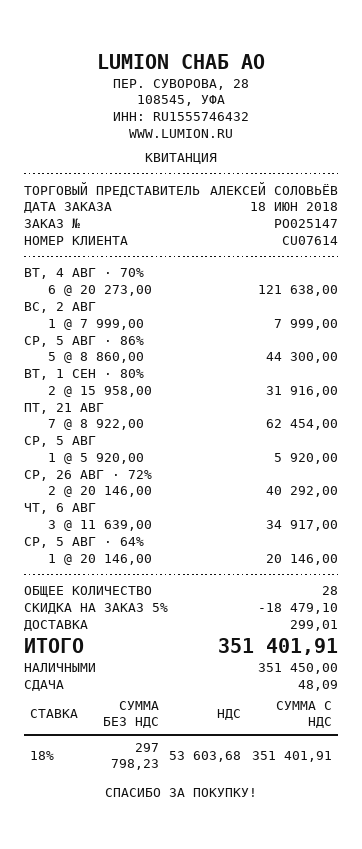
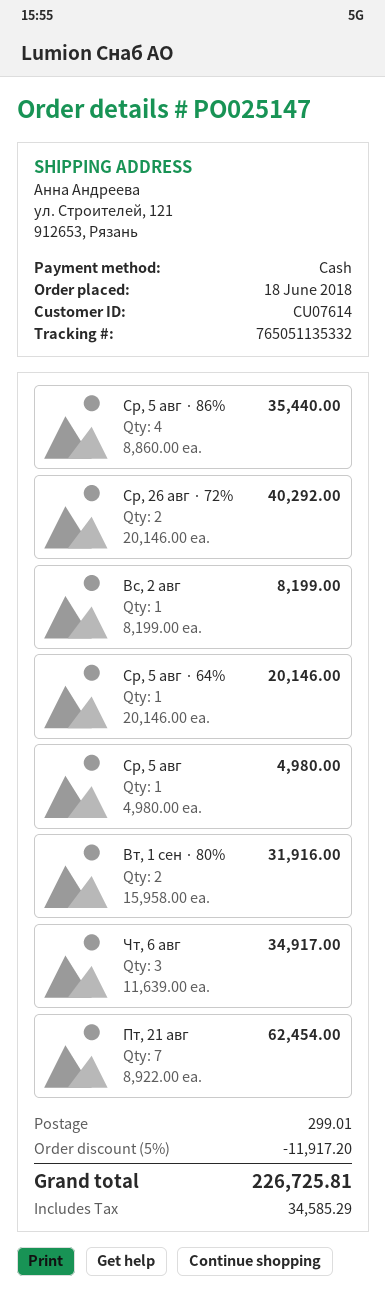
ВТ, 4 АВГ · 70%: 6 x 20273.00 = 121638.00 -> none
ВС, 2 АВГ: 1 x 7999.00 = 7999.00 -> 1 x 8199.00 = 8199.00
СР, 5 АВГ · 86%: 5 x 8860.00 = 44300.00 -> 4 x 8860.00 = 35440.00
СР, 5 АВГ: 1 x 5920.00 = 5920.00 -> 1 x 4980.00 = 4980.00
discount: 5% = 18479.10 -> 5% = 11917.20
tax: 53603.68 -> 34585.29
total: 351401.91 -> 226725.81

